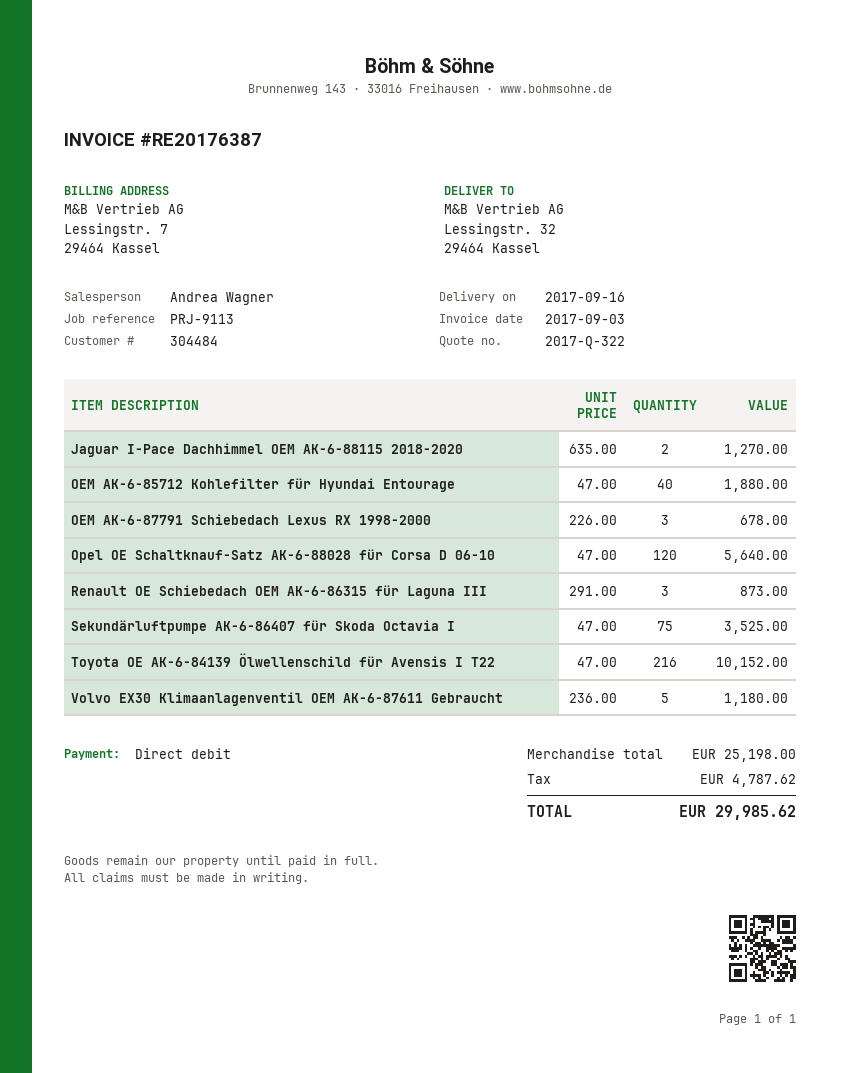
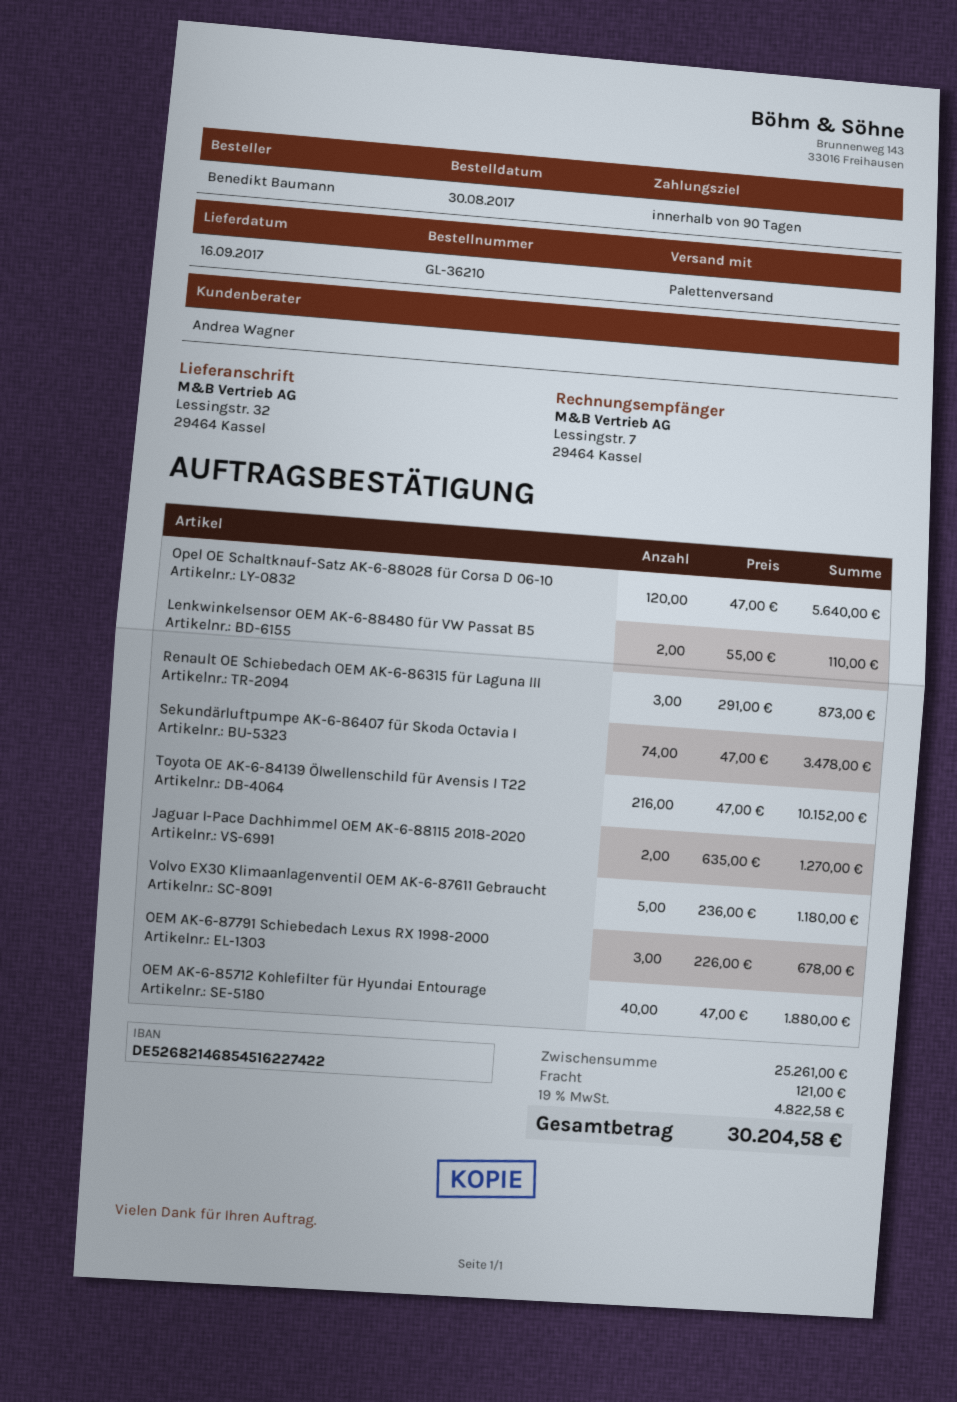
Sekundärluftpumpe AK-6-86407 für Skoda Octavia I: 75 x 47.00 = 3525.00 -> 74 x 47.00 = 3478.00
Lenkwinkelsensor OEM AK-6-88480 für VW Passat B5: none -> 2 x 55.00 = 110.00
subtotal: 25198.00 -> 25261.00
shipping: none -> 121.00
tax: 4787.62 -> 4822.58
total: 29985.62 -> 30204.58

